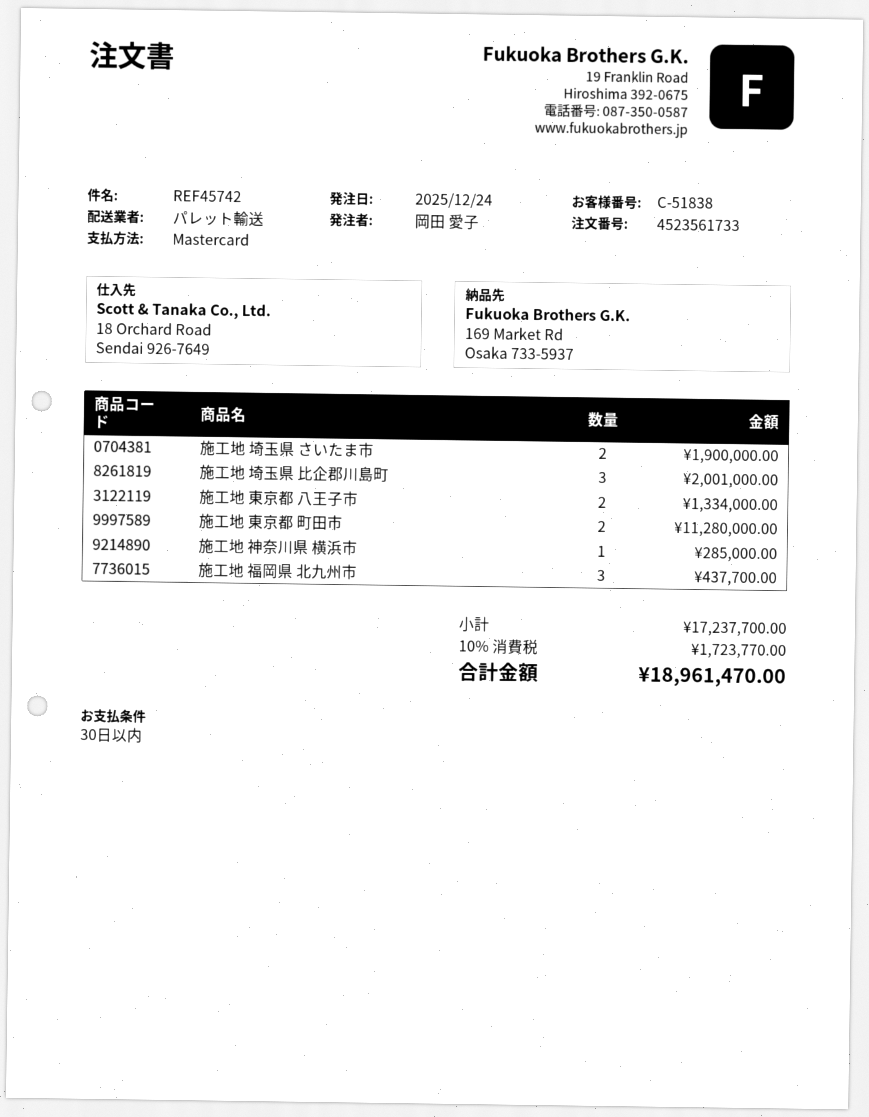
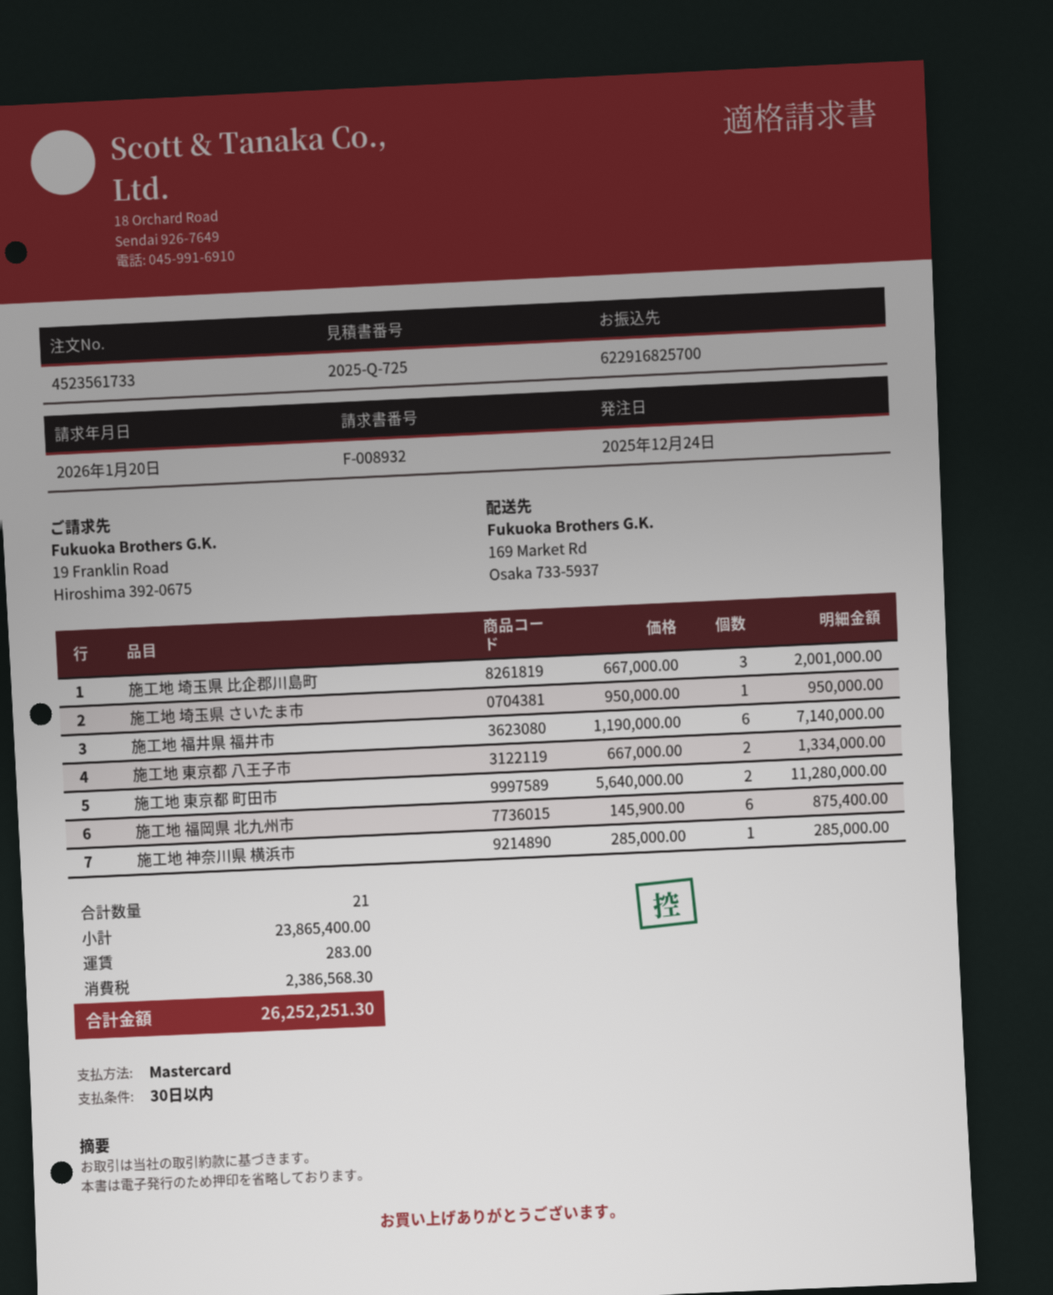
施工地 埼玉県 さいたま市: 2 for 1900000.00 -> 1 for 950000.00
施工地 福岡県 北九州市: 3 for 437700.00 -> 6 for 875400.00
施工地 福井県 福井市: none -> 6 for 7140000.00
subtotal: 17237700.00 -> 23865400.00
shipping: none -> 283.00
tax: 1723770.00 -> 2386568.30
total: 18961470.00 -> 26252251.30

